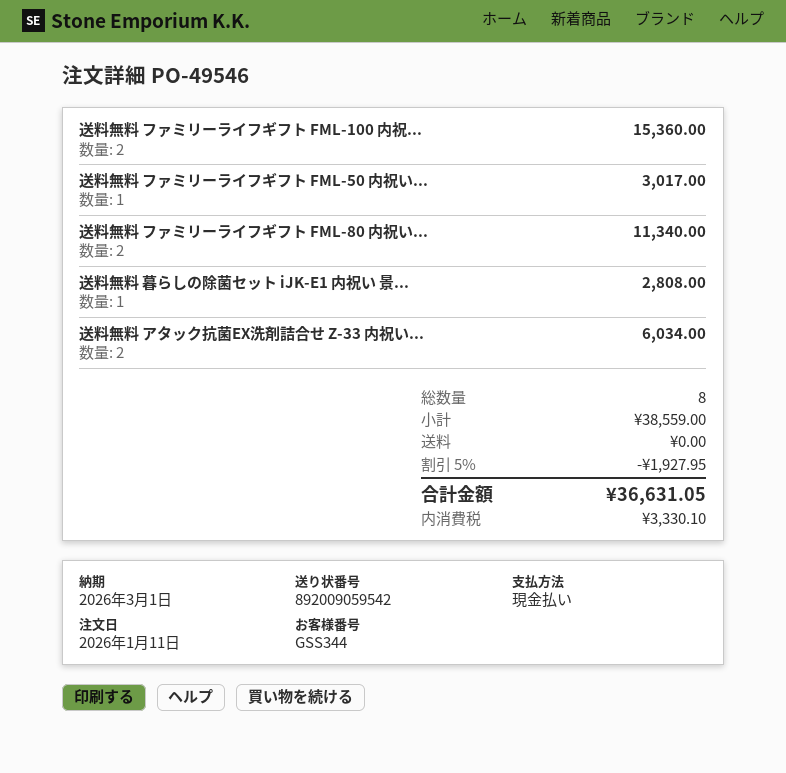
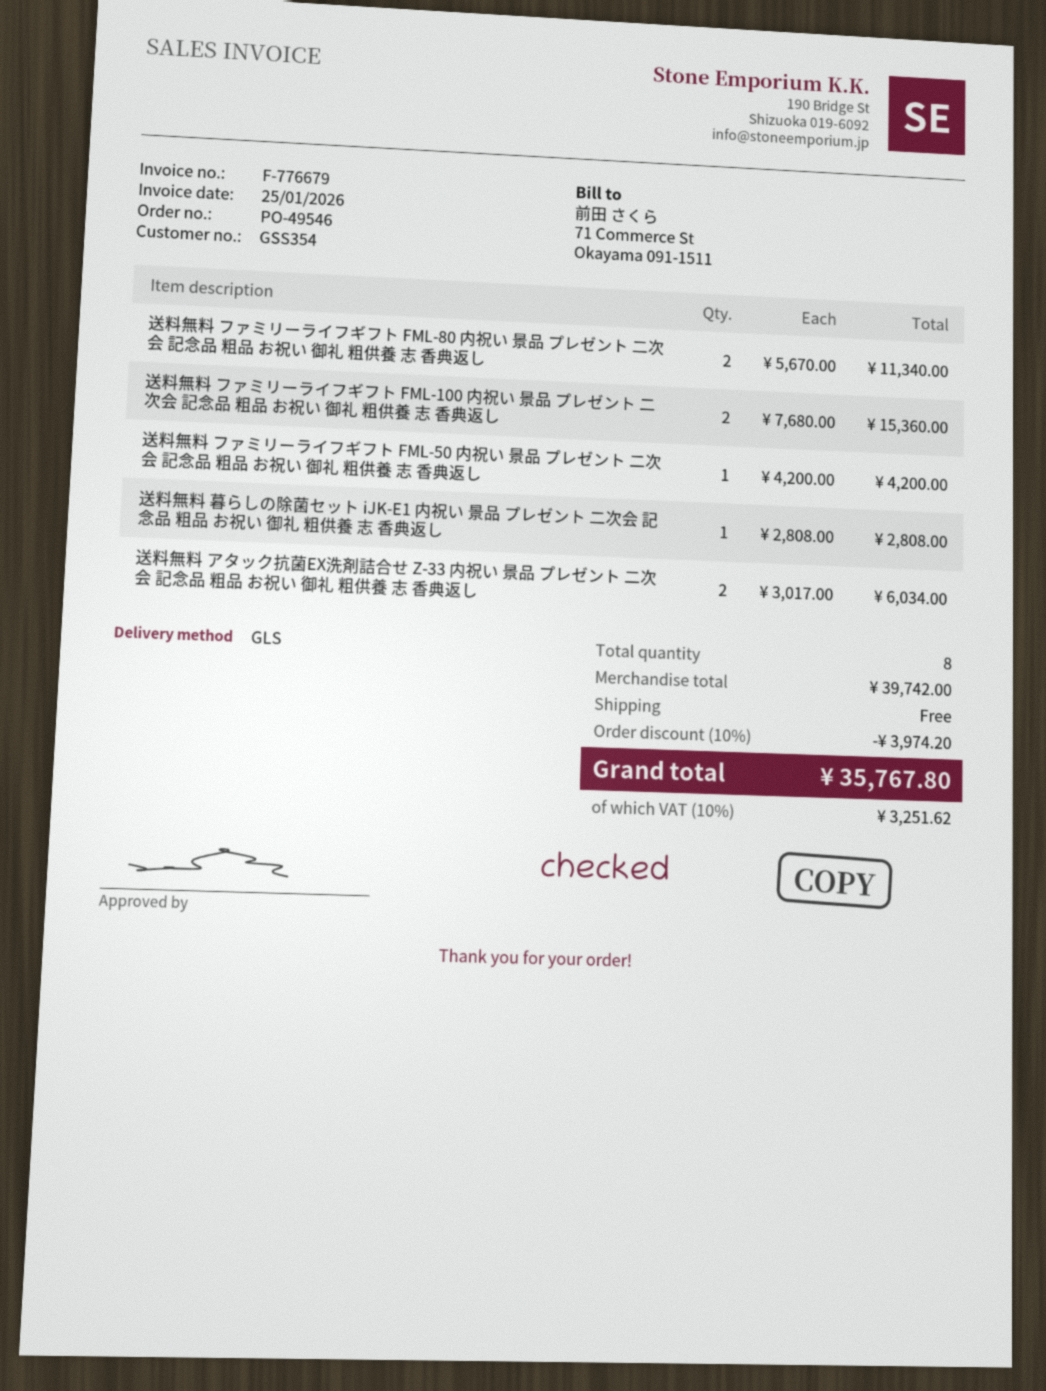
customer number: GSS344 -> GSS354
送料無料 ファミリーライフギフト FML-50 内祝い...: 1 for 3017.00 -> 1 for 4200.00
subtotal: 38559.00 -> 39742.00
discount: 5% = 1927.95 -> 10% = 3974.20
tax: 3330.10 -> 3251.62
total: 36631.05 -> 35767.80

